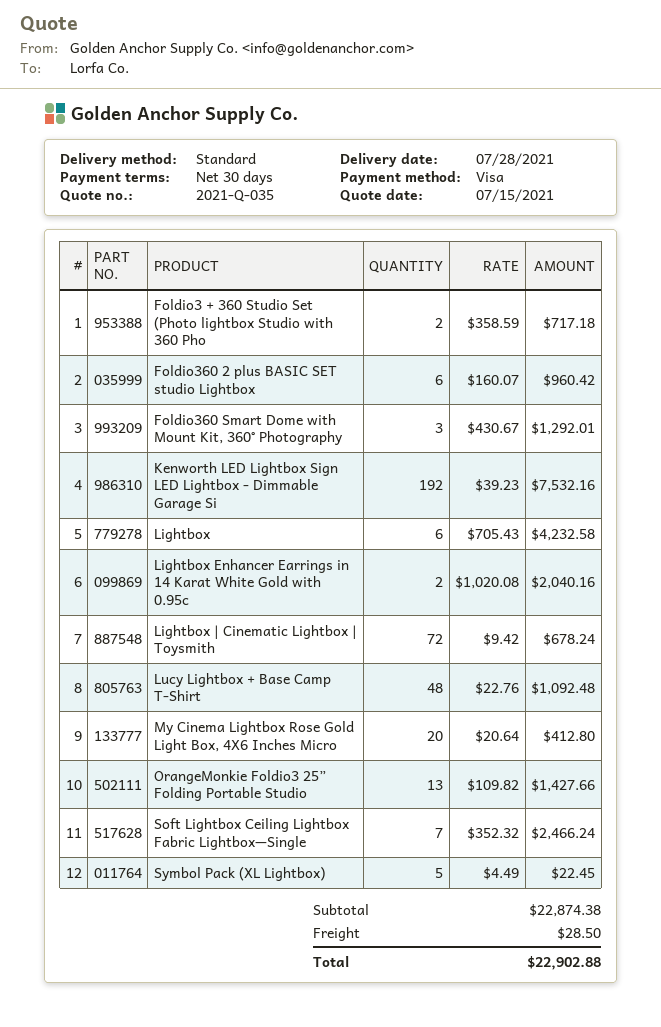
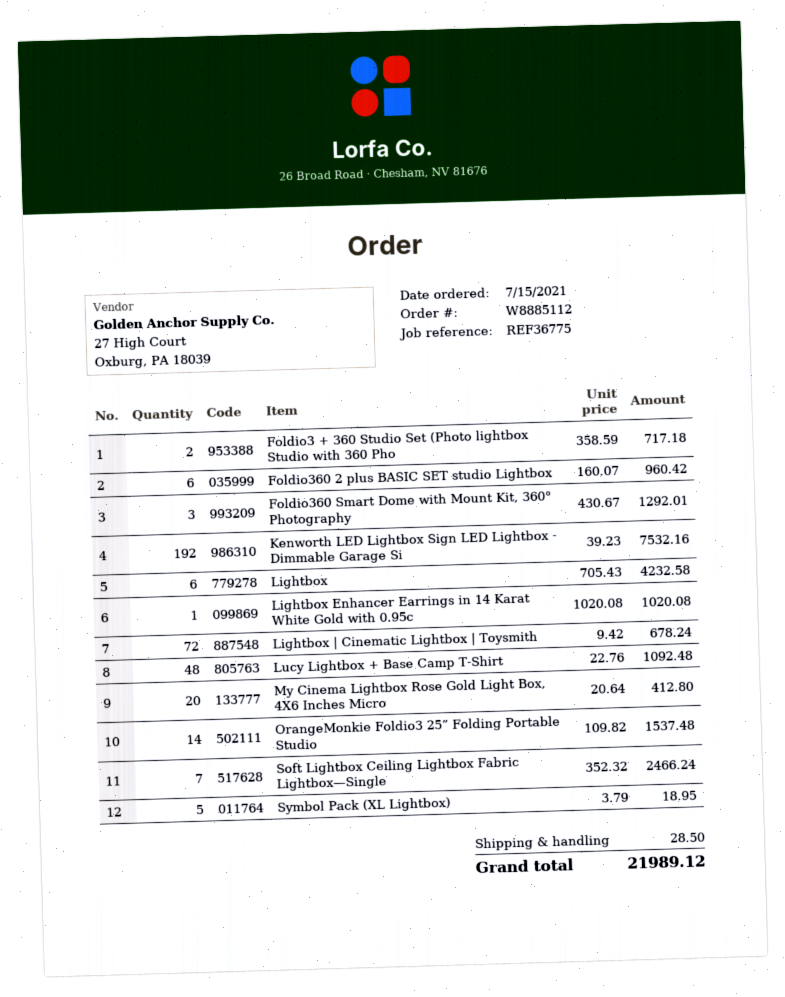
Lightbox Enhancer Earrings in 14 Karat White Gold with 0.95c: 2 x 1020.08 = 2040.16 -> 1 x 1020.08 = 1020.08
OrangeMonkie Foldio3 25” Folding Portable Studio: 13 x 109.82 = 1427.66 -> 14 x 109.82 = 1537.48
Symbol Pack (XL Lightbox): 5 x 4.49 = 22.45 -> 5 x 3.79 = 18.95
total: 22902.88 -> 21989.12

